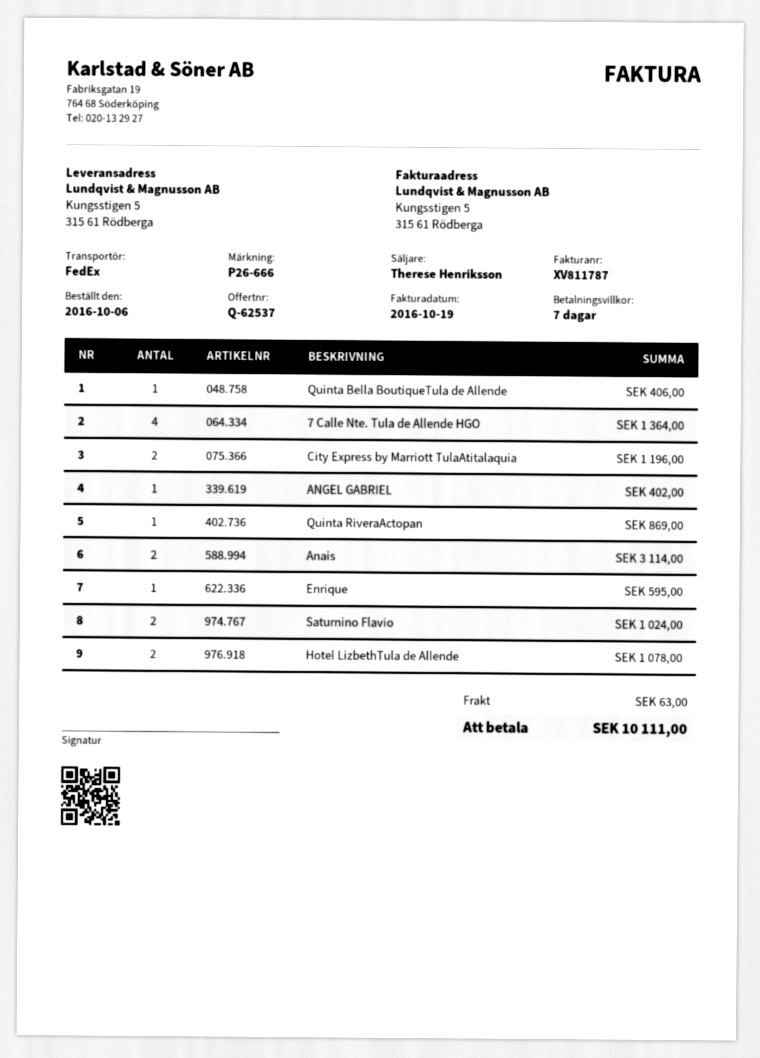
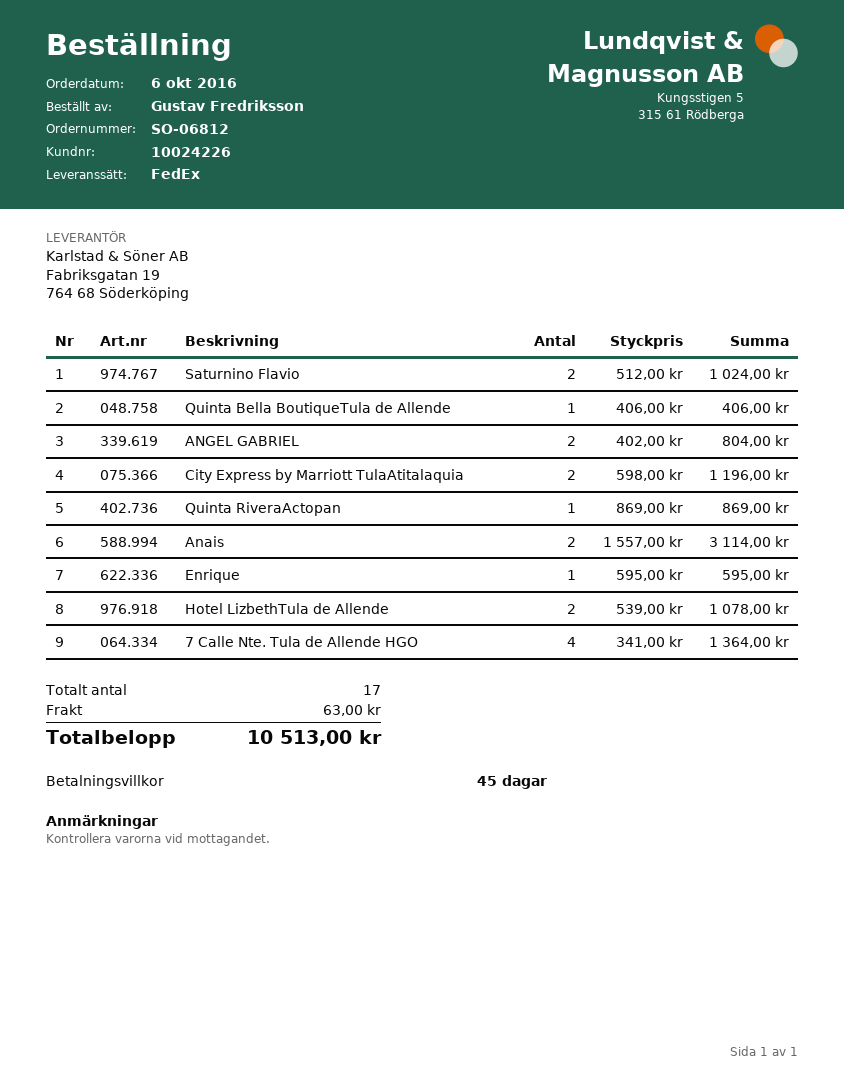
payment terms: 7 days -> 45 days
ANGEL GABRIEL: 1 for 402.00 -> 2 for 804.00
total: 10111.00 -> 10513.00

